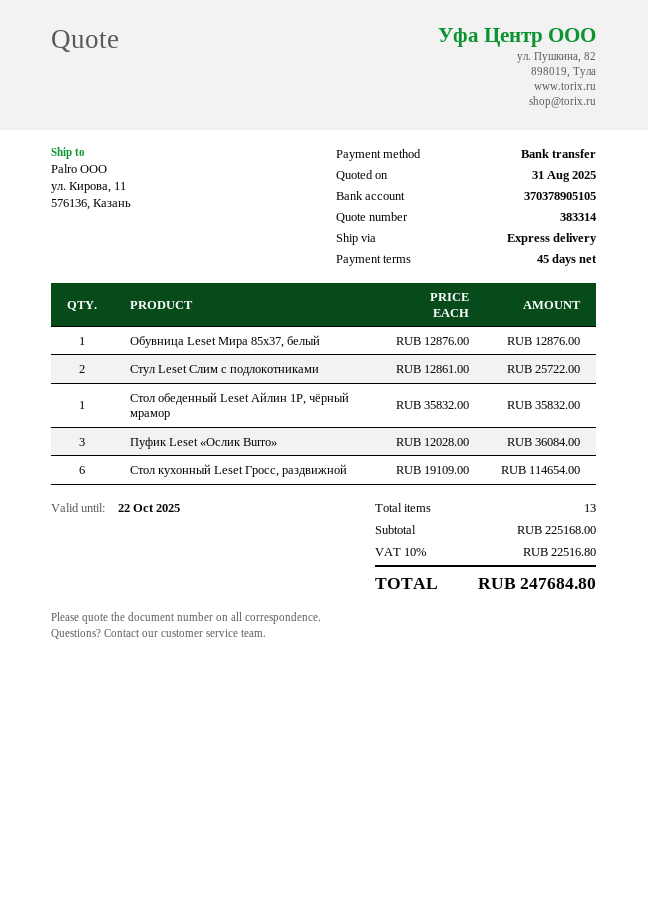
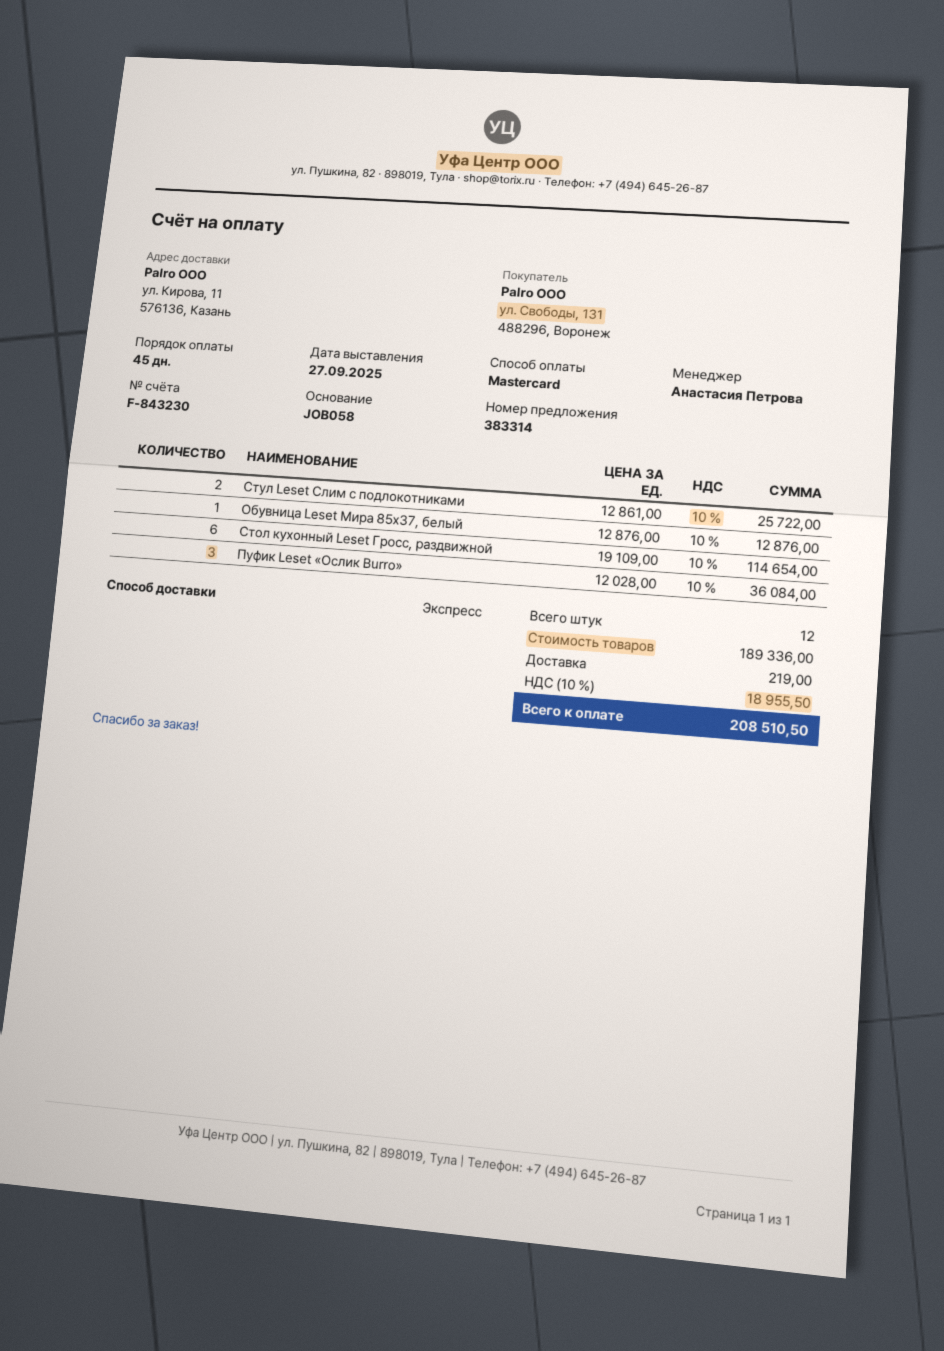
payment method: bank transfer -> Mastercard
Стол обеденный Leset Айлин 1Р, чёрный мрамор: 1 x 35832.00 = 35832.00 -> none
total quantity: 13 -> 12
subtotal: 225168.00 -> 189336.00
shipping: none -> 219.00
tax: 10% = 22516.80 -> 10% = 18955.50
total: 247684.80 -> 208510.50

